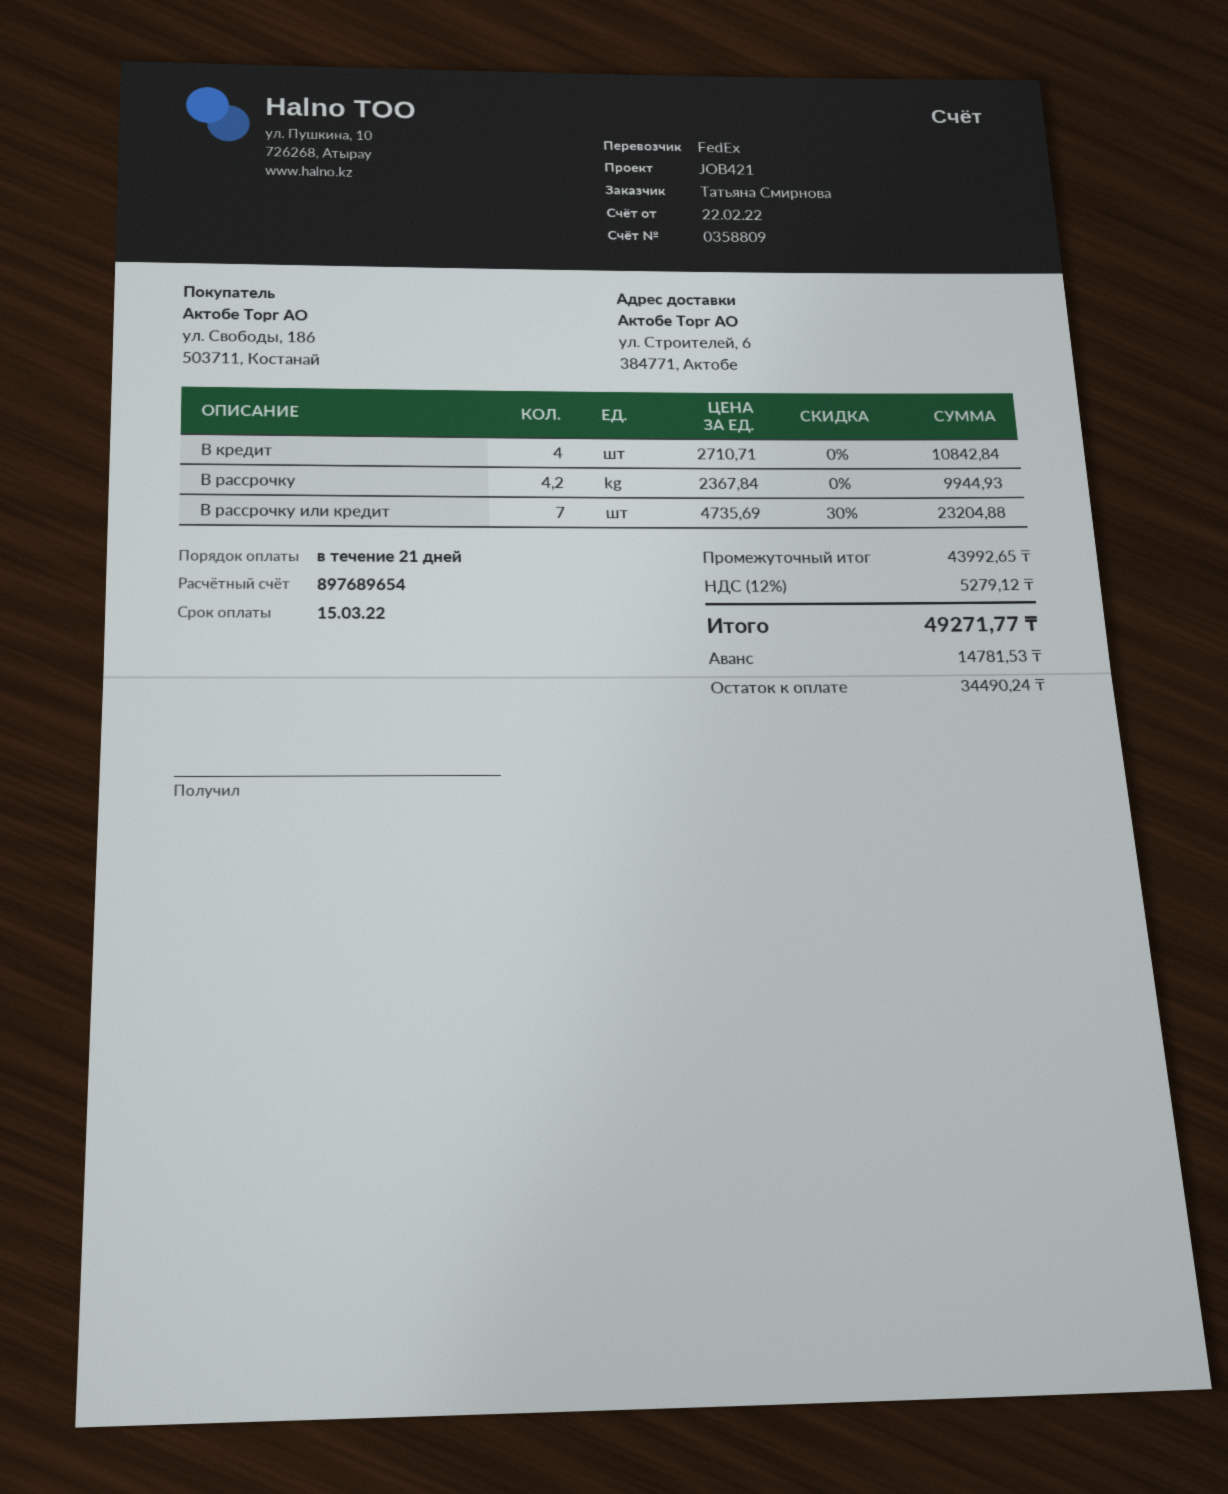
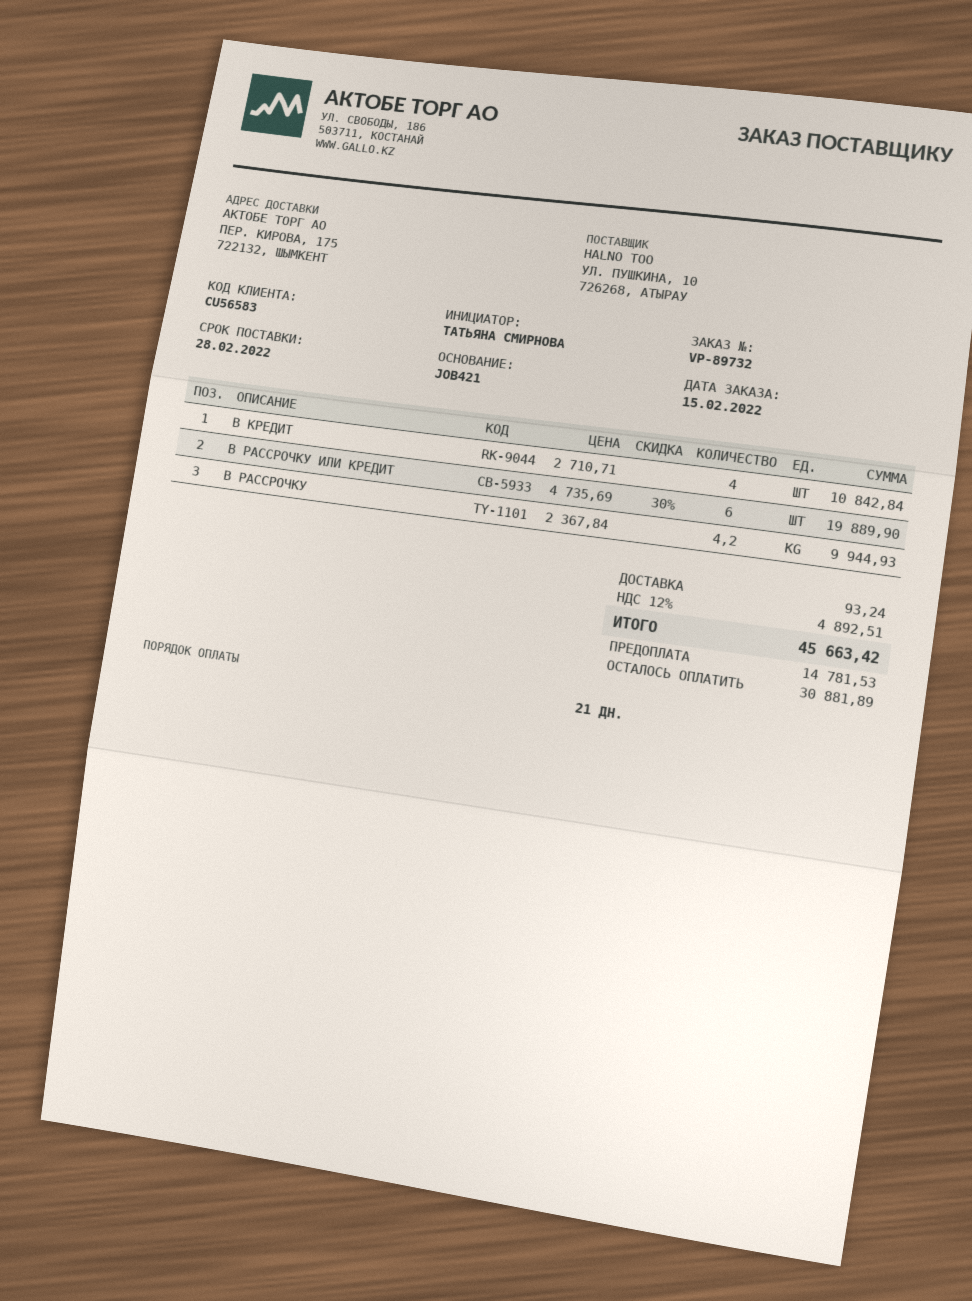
ship to: ул. Строителей, 6, 384771, Актобе -> ПЕР. КИРОВА, 175, 722132, ШЫМКЕНТ
В рассрочку или кредит: 7 x 4735.69 - 30% = 23204.88 -> 6 x 4735.69 - 30% = 19889.90
shipping: none -> 93.24
tax: 12% = 5279.12 -> 12% = 4892.51
total: 49271.77 -> 45663.42
balance: 34490.24 -> 30881.89

